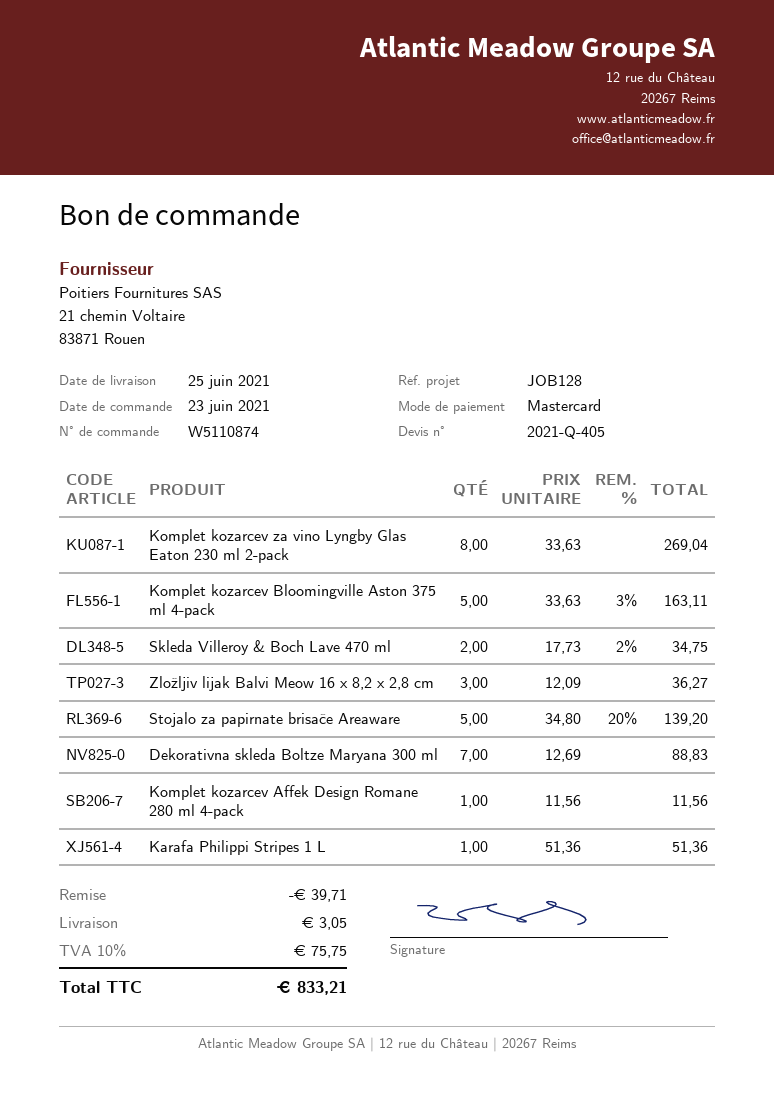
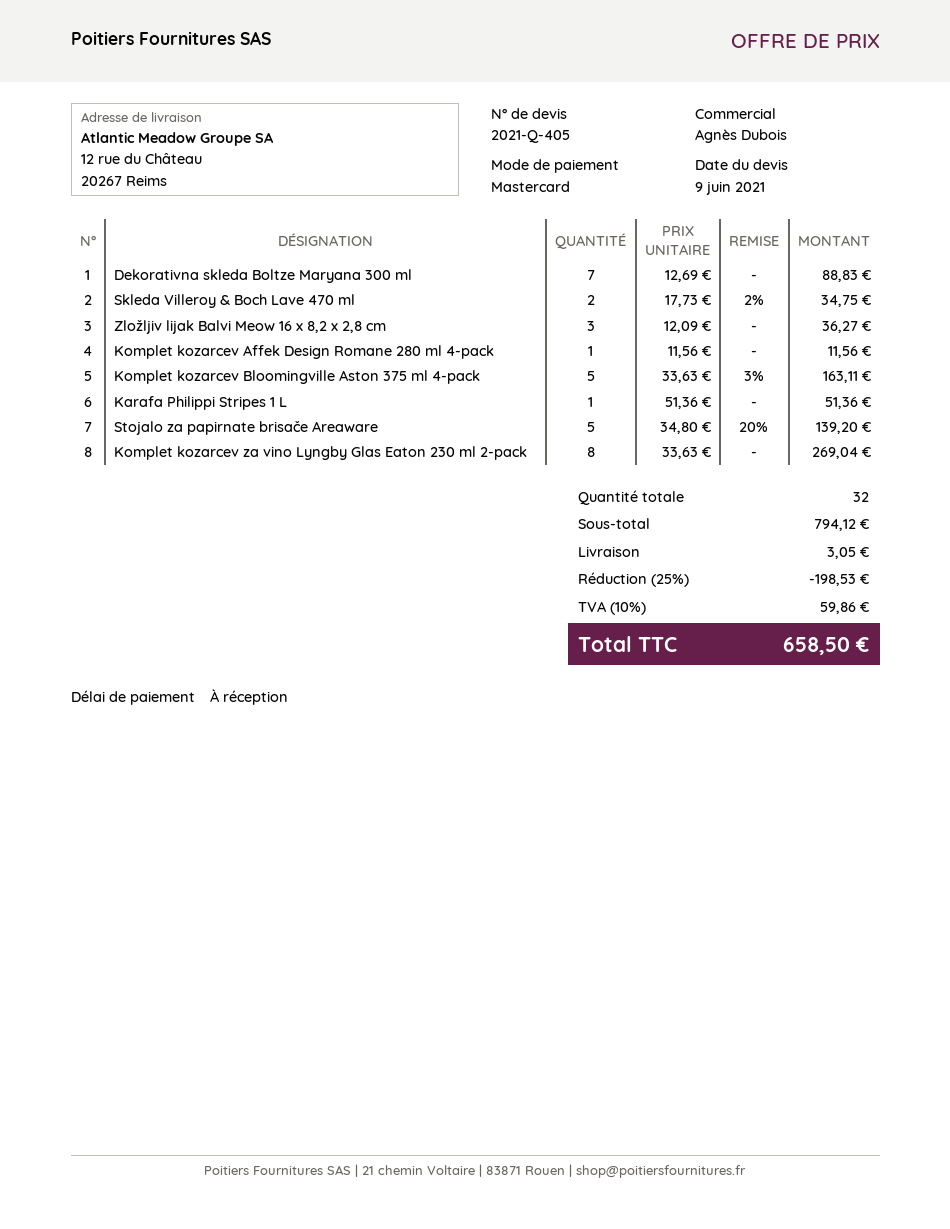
discount: 39.71 -> 198.53
tax: 10% = 75.75 -> 10% = 59.86
total: 833.21 -> 658.50

